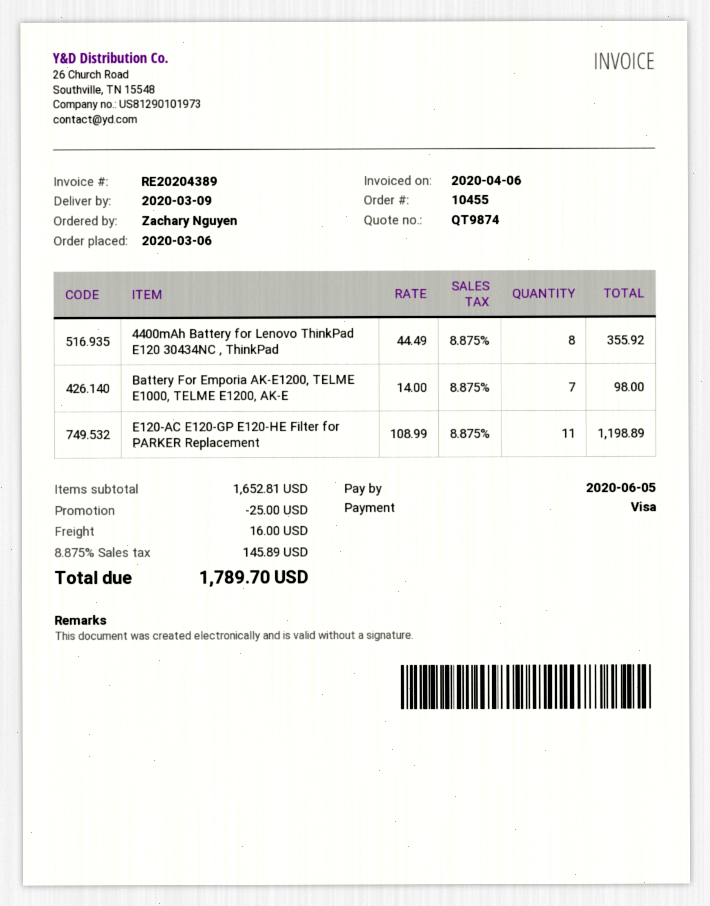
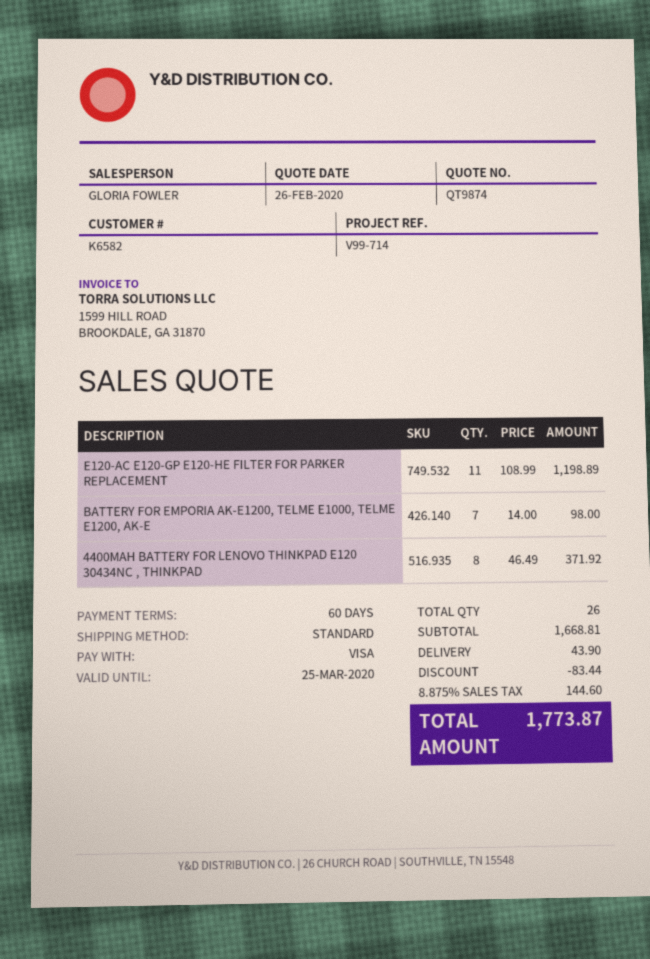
4400mAh Battery for Lenovo ThinkPad E120 30434NC , ThinkPad: 8 x 44.49 = 355.92 -> 8 x 46.49 = 371.92
subtotal: 1652.81 -> 1668.81
discount: 25.00 -> 83.44
shipping: 16.00 -> 43.90
tax: 8.875% = 145.89 -> 8.875% = 144.60
total: 1789.70 -> 1773.87

